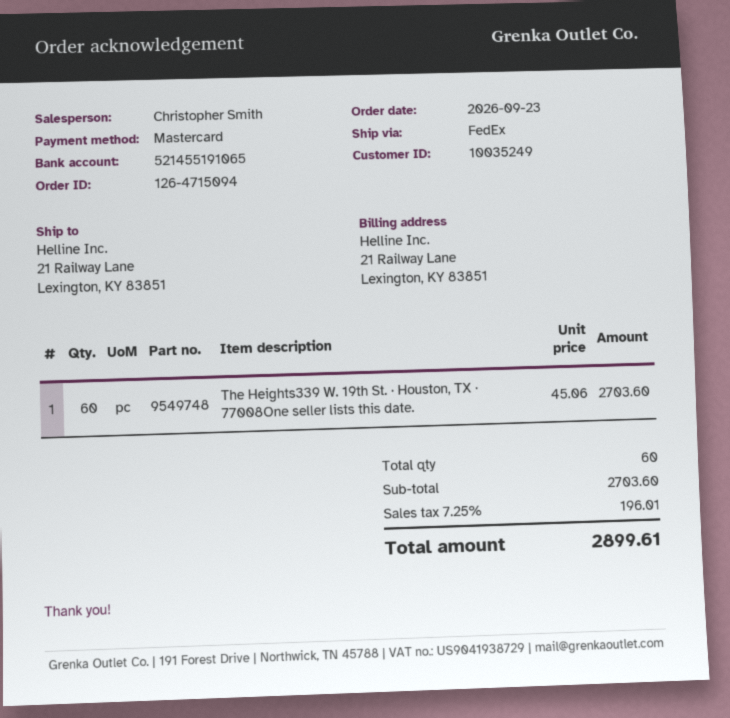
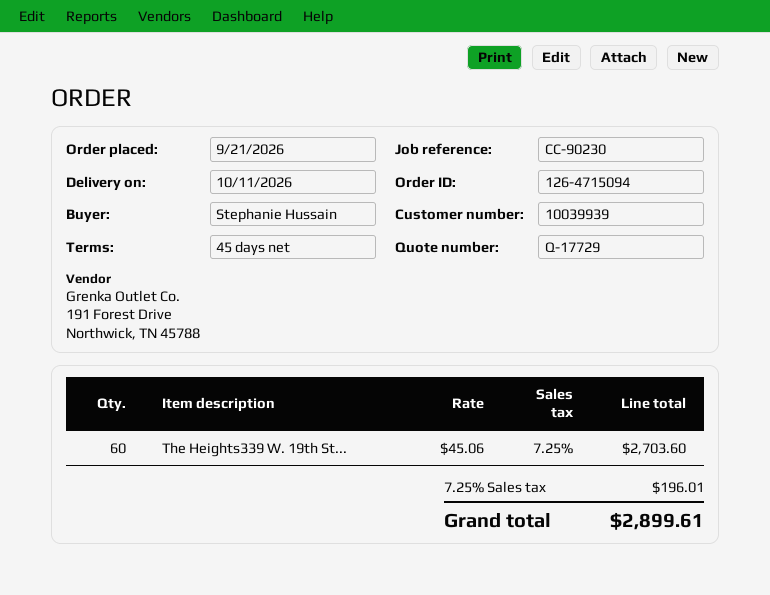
order date: 2026-09-23 -> 2026-09-21
customer number: 10035249 -> 10039939

